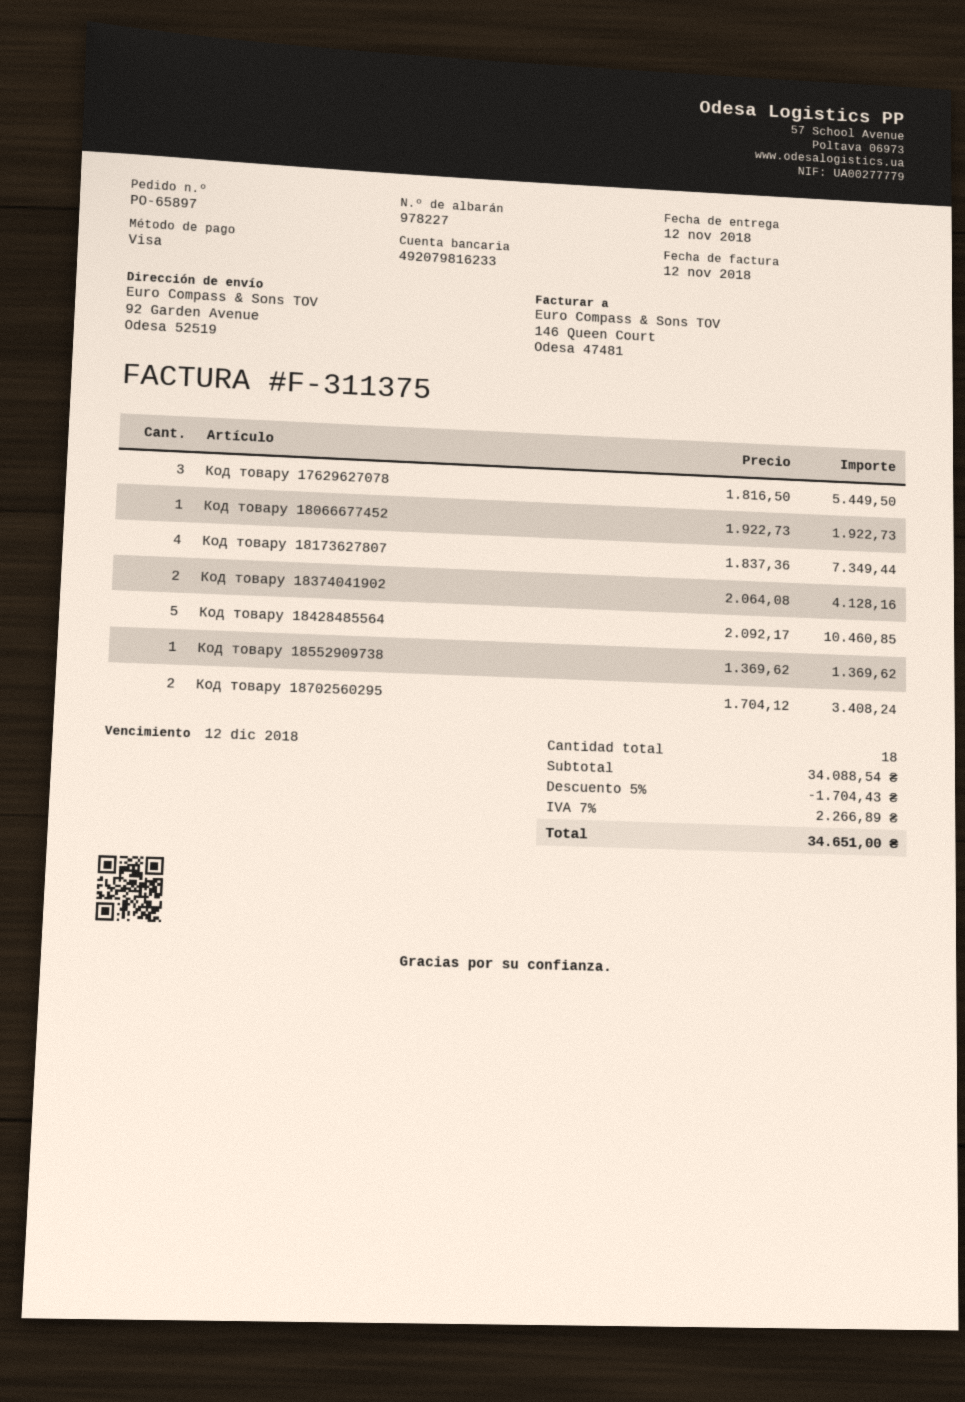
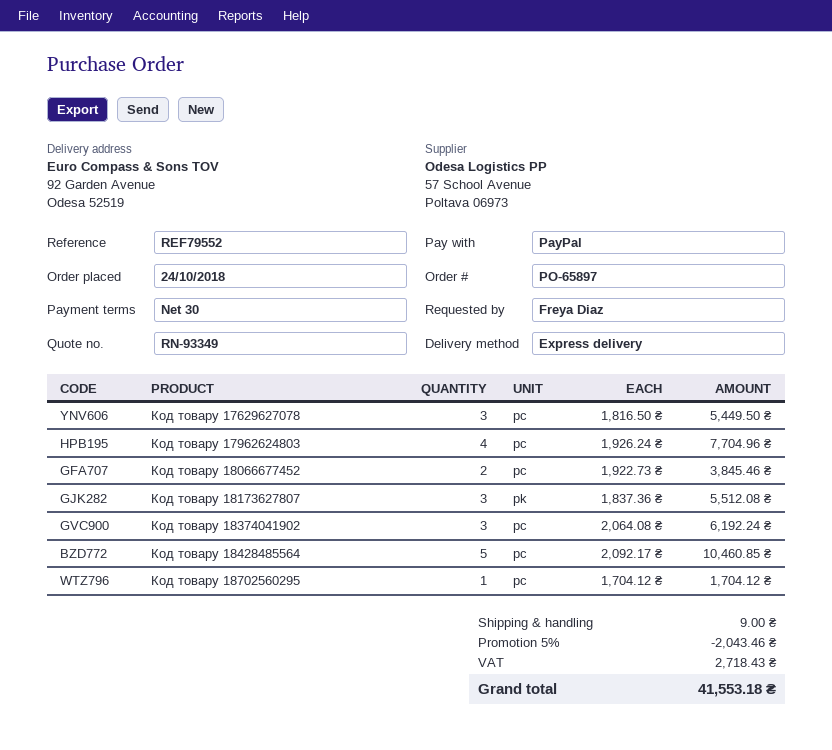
payment method: Visa -> PayPal
Код товару 18066677452: 1 x 1922.73 = 1922.73 -> 2 x 1922.73 = 3845.46
Код товару 18173627807: 4 x 1837.36 = 7349.44 -> 3 x 1837.36 = 5512.08
Код товару 18374041902: 2 x 2064.08 = 4128.16 -> 3 x 2064.08 = 6192.24
Код товару 18552909738: 1 x 1369.62 = 1369.62 -> none
Код товару 18702560295: 2 x 1704.12 = 3408.24 -> 1 x 1704.12 = 1704.12
Код товару 17962624803: none -> 4 x 1926.24 = 7704.96
discount: 5% = 1704.43 -> 5% = 2043.46
shipping: none -> 9.00
tax: 2266.89 -> 2718.43
total: 34651.00 -> 41553.18

